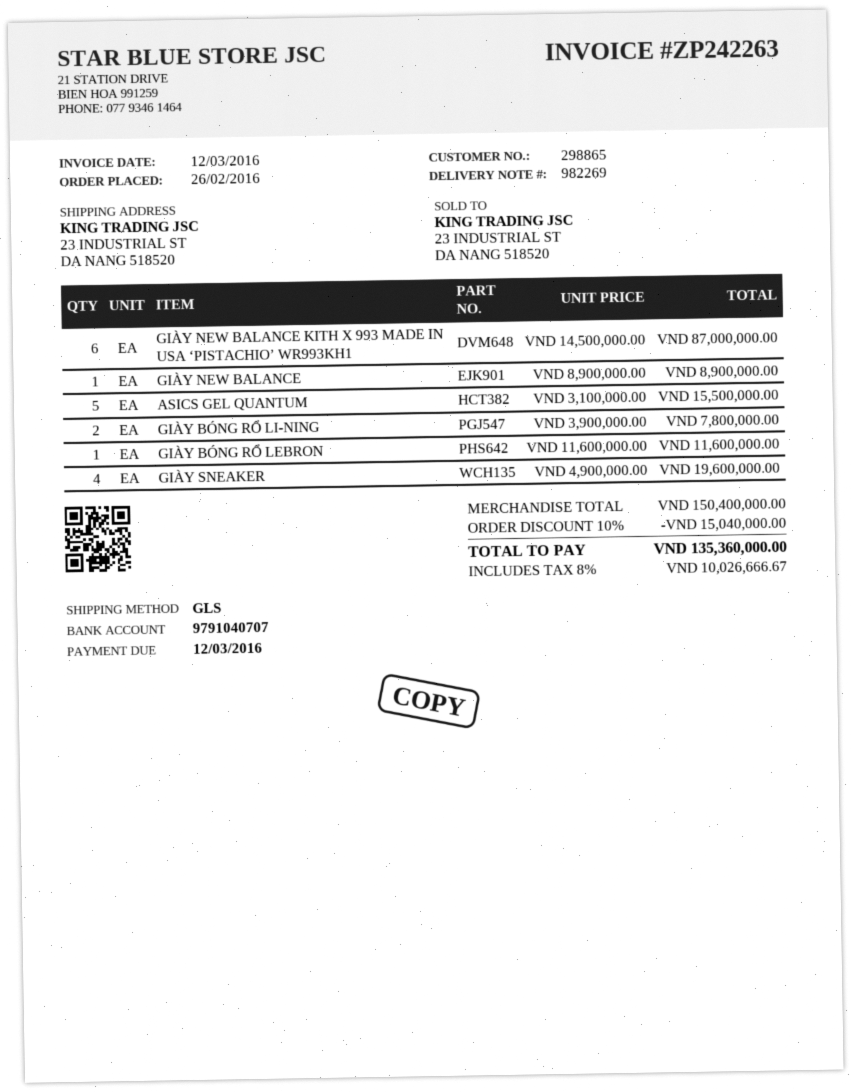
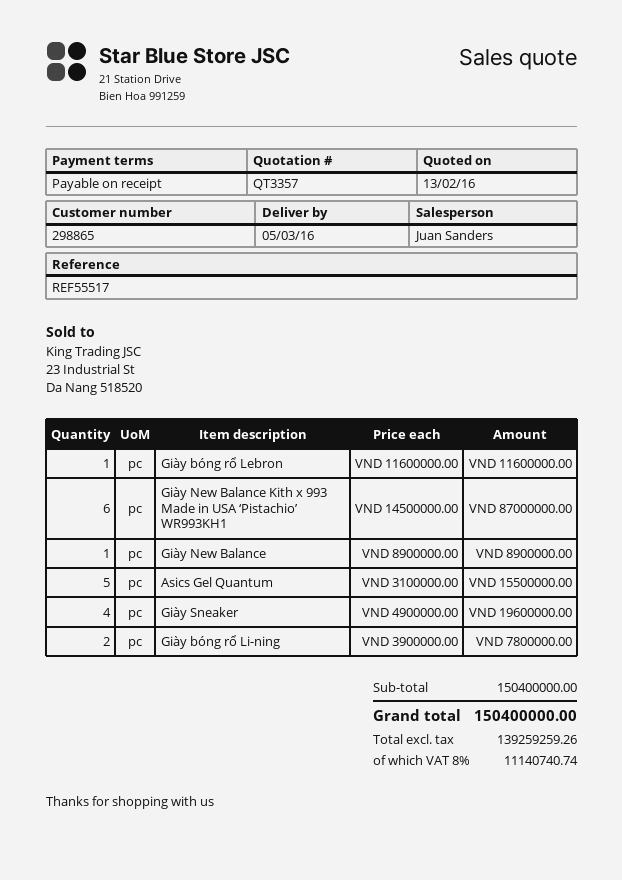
discount: 10% = 15040000.00 -> none
tax: 8% = 10026666.67 -> 8% = 11140740.74
total: 135360000.00 -> 150400000.00

